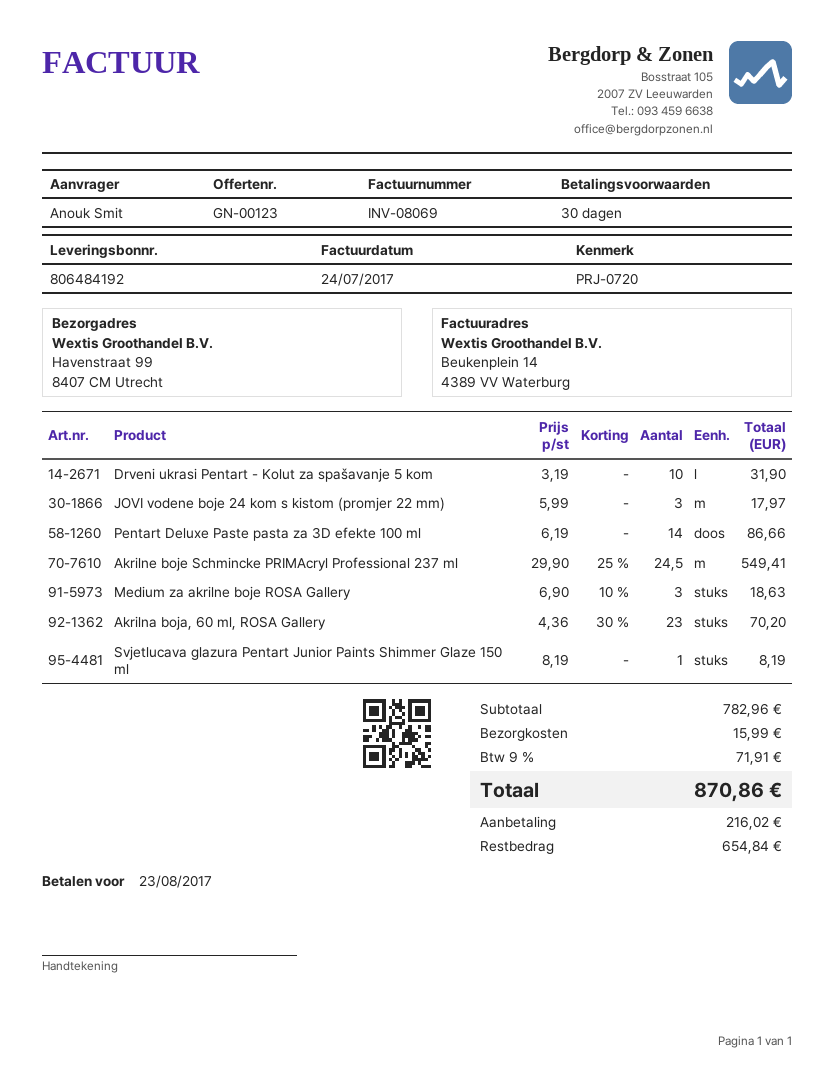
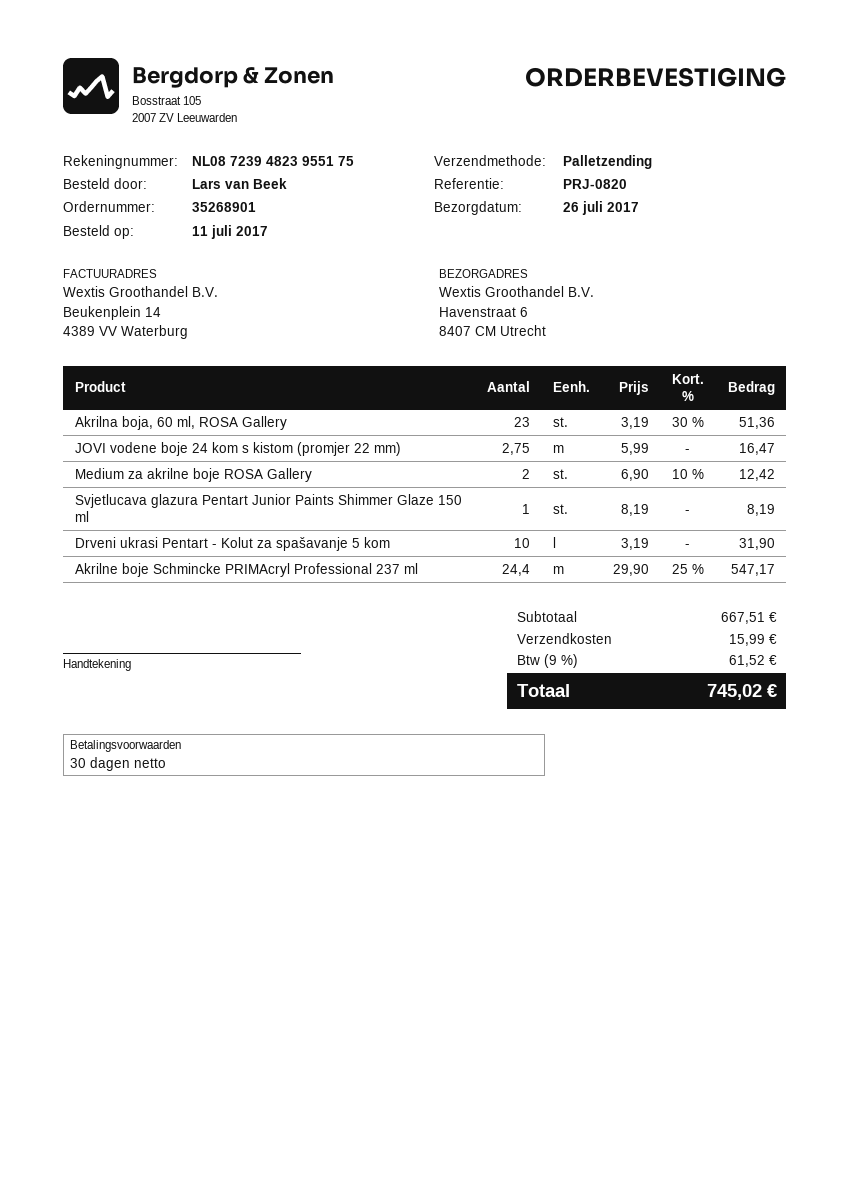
reference: PRJ-0720 -> PRJ-0820
ordered by: Anouk Smit -> Lars van Beek
ship to: Havenstraat 99, 8407 CM Utrecht -> Havenstraat 6, 8407 CM Utrecht
JOVI vodene boje 24 kom s kistom (promjer 22 mm): 3 x 5.99 = 17.97 -> 2.75 x 5.99 = 16.47
Pentart Deluxe Paste pasta za 3D efekte 100 ml: 14 x 6.19 = 86.66 -> none
Akrilne boje Schmincke PRIMAcryl Professional 237 ml: 24.5 x 29.90 - 25% = 549.41 -> 24.4 x 29.90 - 25% = 547.17
Medium za akrilne boje ROSA Gallery: 3 x 6.90 - 10% = 18.63 -> 2 x 6.90 - 10% = 12.42
Akrilna boja, 60 ml, ROSA Gallery: 23 x 4.36 - 30% = 70.20 -> 23 x 3.19 - 30% = 51.36
subtotal: 782.96 -> 667.51
tax: 9% = 71.91 -> 9% = 61.52
total: 870.86 -> 745.02

